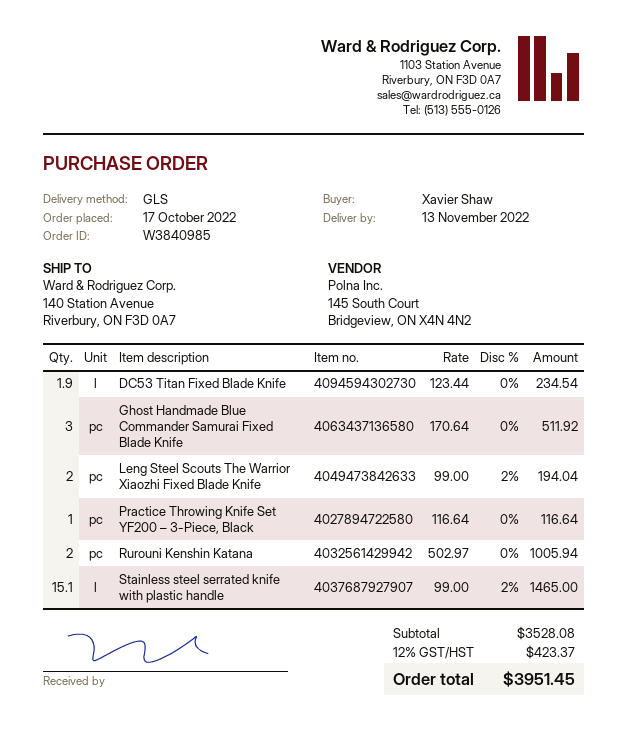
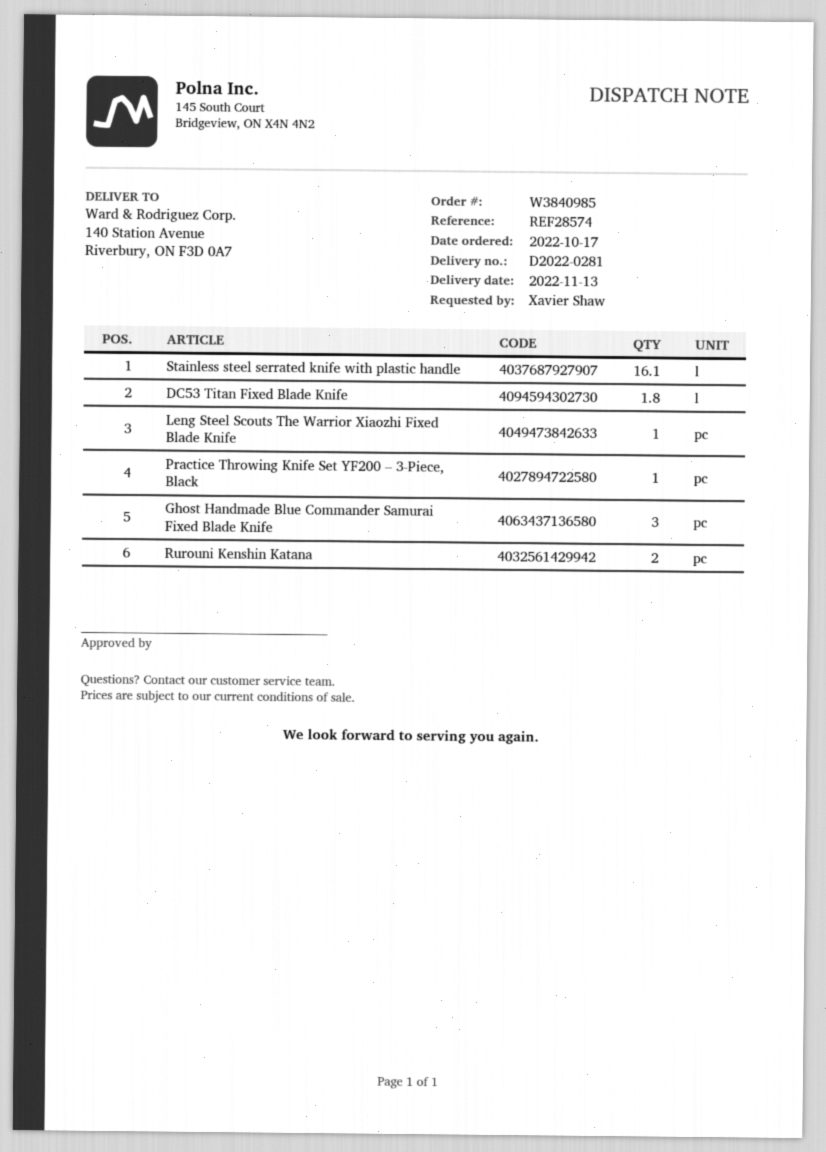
DC53 Titan Fixed Blade Knife: 1.9 -> 1.8
Leng Steel Scouts The Warrior Xiaozhi Fixed Blade Knife: 2 -> 1
Stainless steel serrated knife with plastic handle: 15.1 -> 16.1

